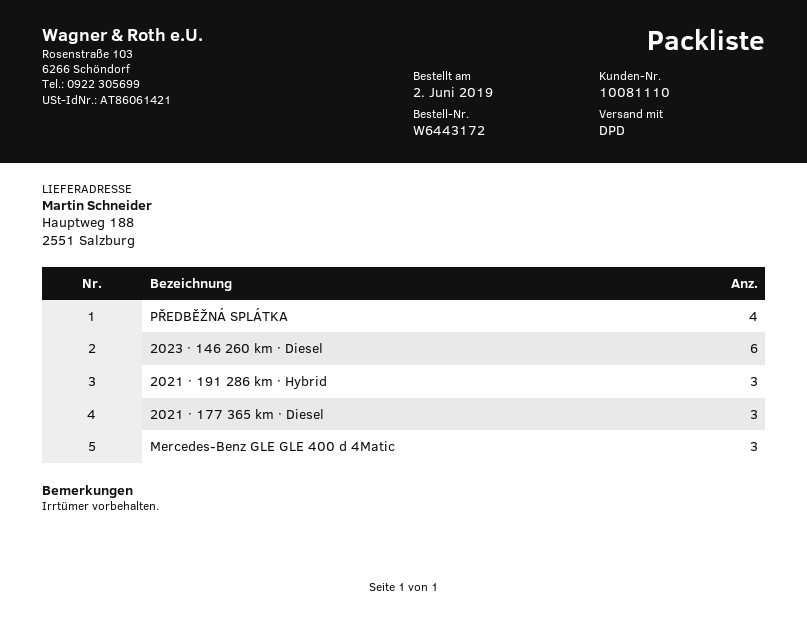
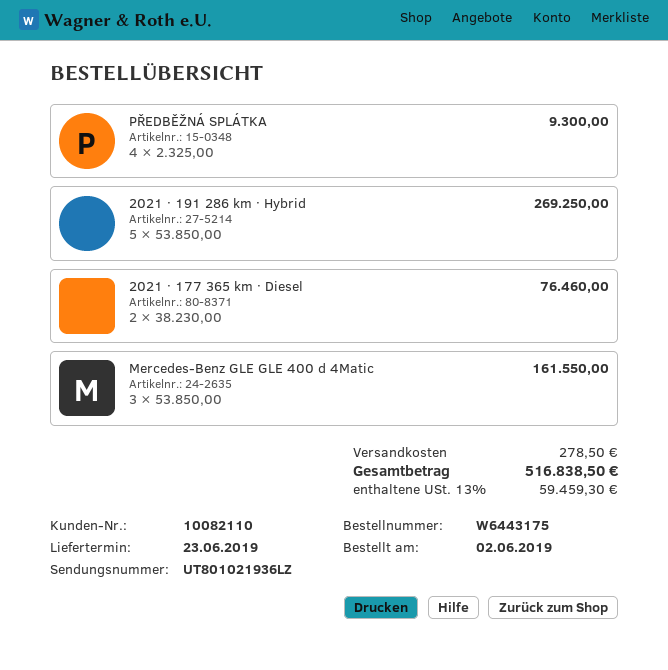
order number: W6443172 -> W6443175
customer number: 10081110 -> 10082110
2023 · 146 260 km · Diesel: 6 -> none
2021 · 191 286 km · Hybrid: 3 -> 5
2021 · 177 365 km · Diesel: 3 -> 2

